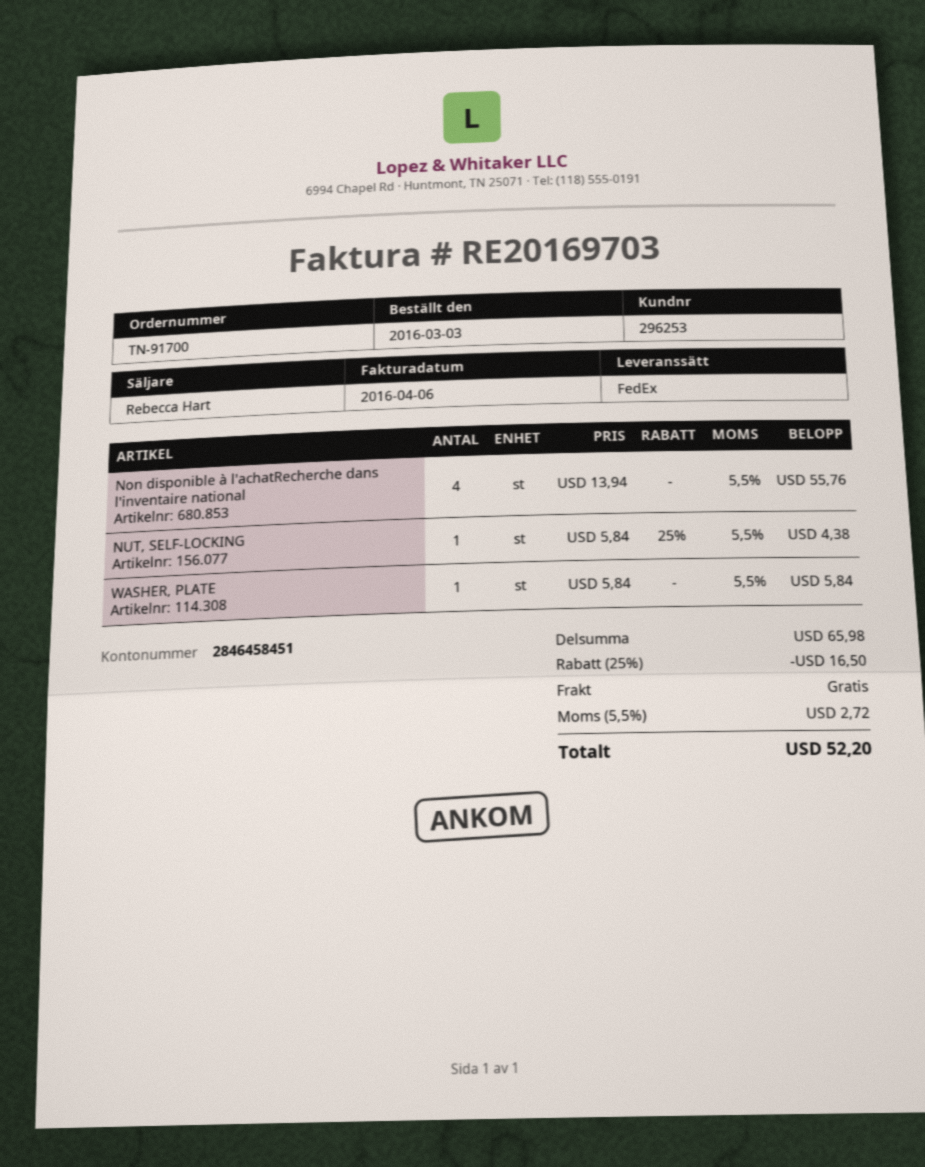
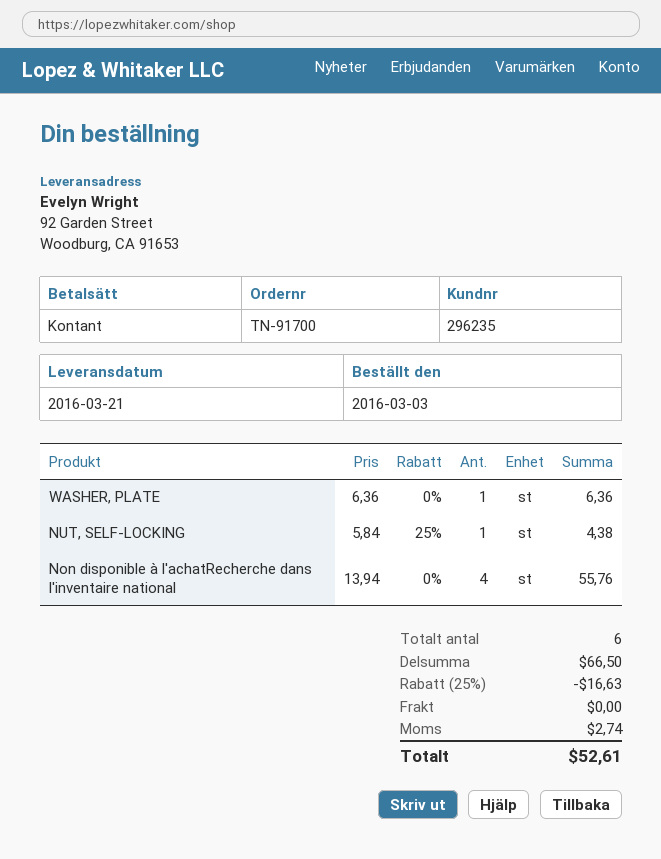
customer number: 296253 -> 296235
WASHER, PLATE: 1 x 5.84 = 5.84 -> 1 x 6.36 = 6.36
subtotal: 65.98 -> 66.50
discount: 25% = 16.50 -> 25% = 16.63
tax: 2.72 -> 2.74
total: 52.20 -> 52.61

